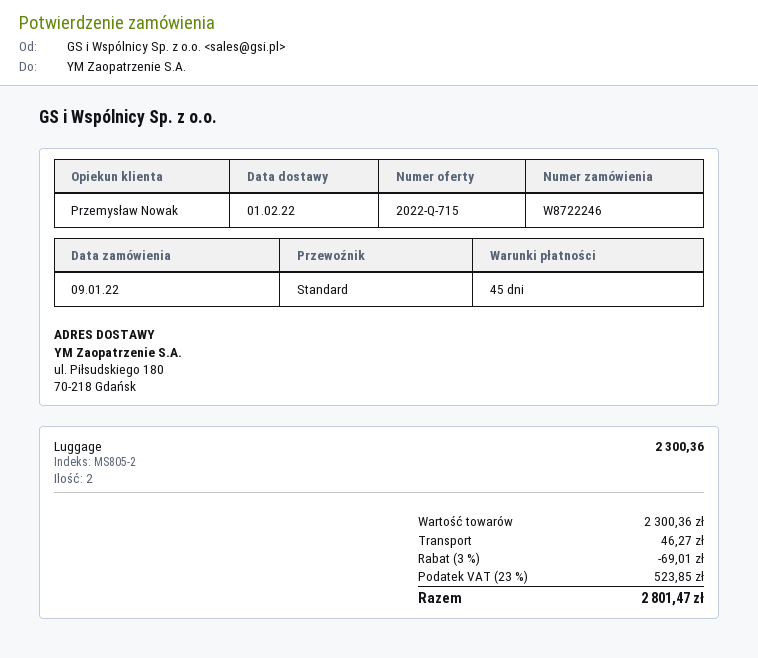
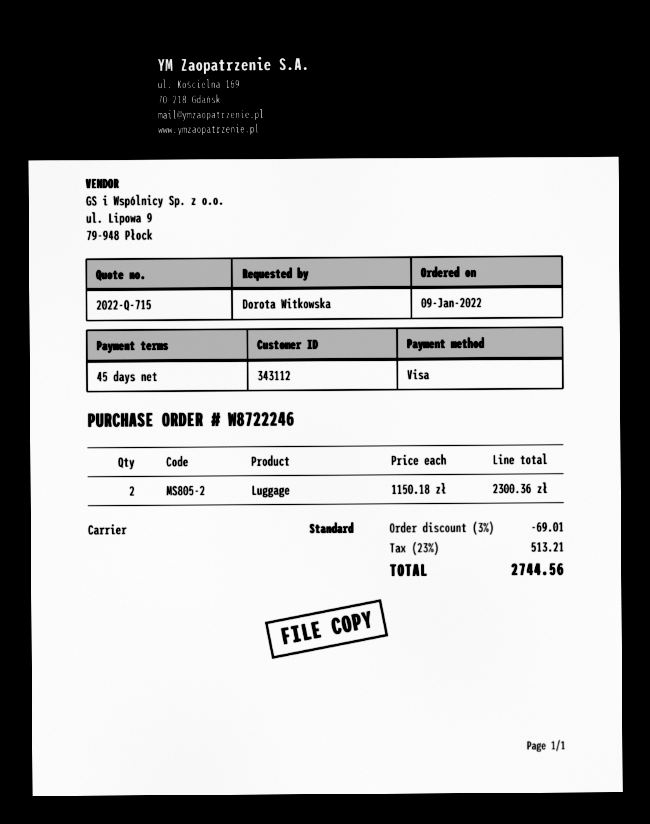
shipping: 46.27 -> none
tax: 23% = 523.85 -> 23% = 513.21
total: 2801.47 -> 2744.56

